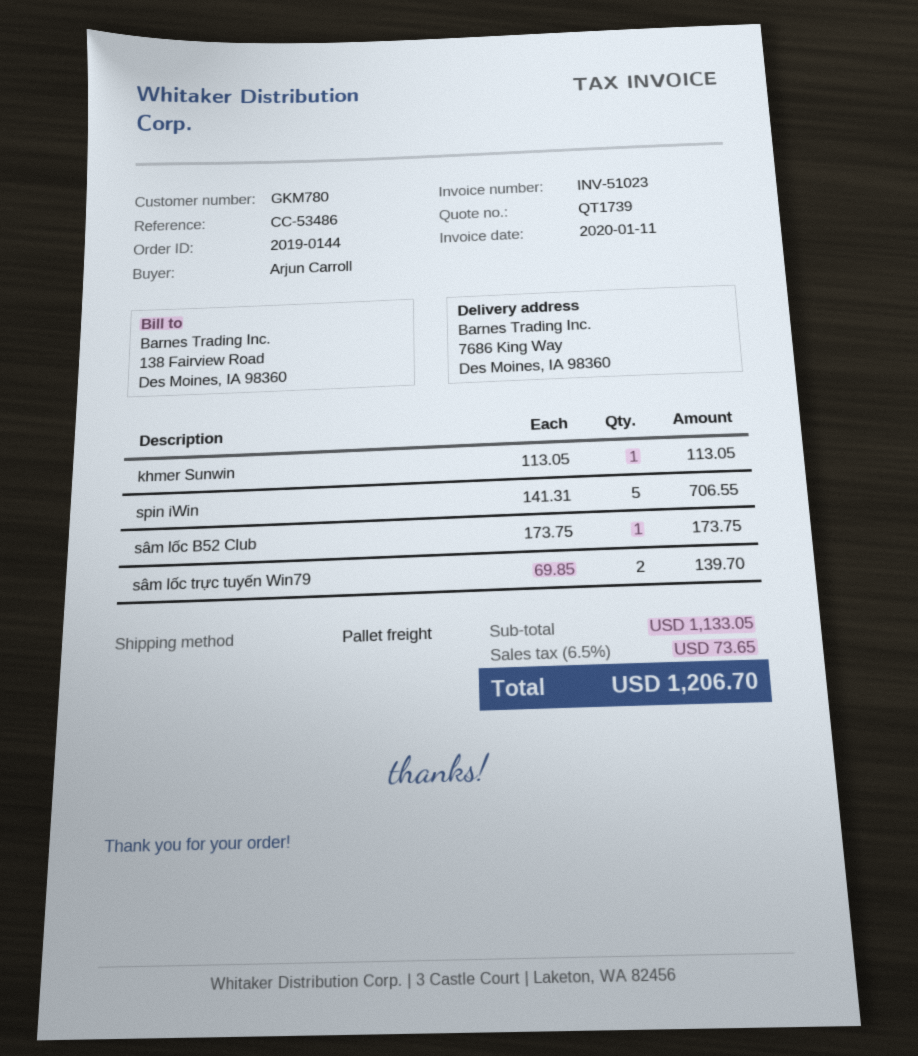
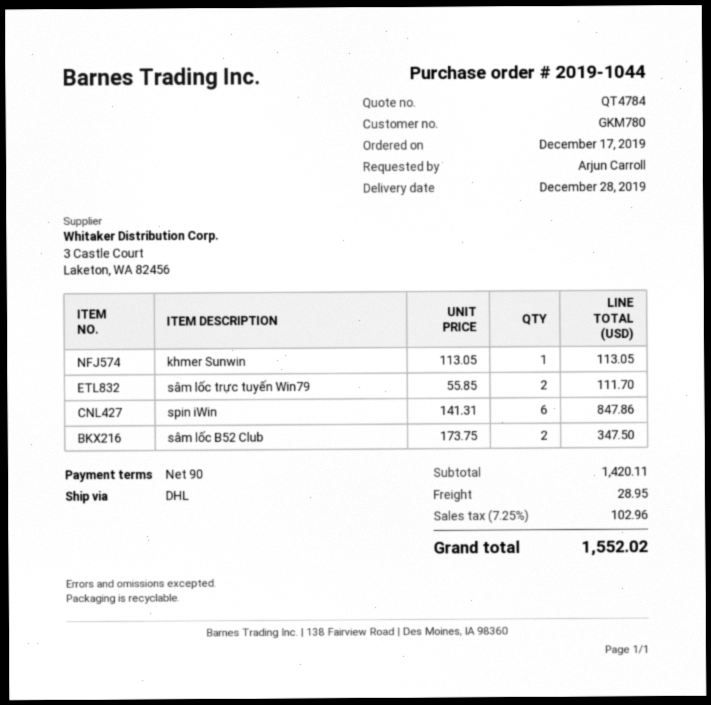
quote number: QT1739 -> QT4784
order number: 2019-0144 -> 2019-1044
shipping method: pallet freight -> DHL
spin iWin: 5 x 141.31 = 706.55 -> 6 x 141.31 = 847.86
sâm lốc B52 Club: 1 x 173.75 = 173.75 -> 2 x 173.75 = 347.50
sâm lốc trực tuyến Win79: 2 x 69.85 = 139.70 -> 2 x 55.85 = 111.70
subtotal: 1133.05 -> 1420.11
shipping: none -> 28.95
tax: 6.5% = 73.65 -> 7.25% = 102.96
total: 1206.70 -> 1552.02

